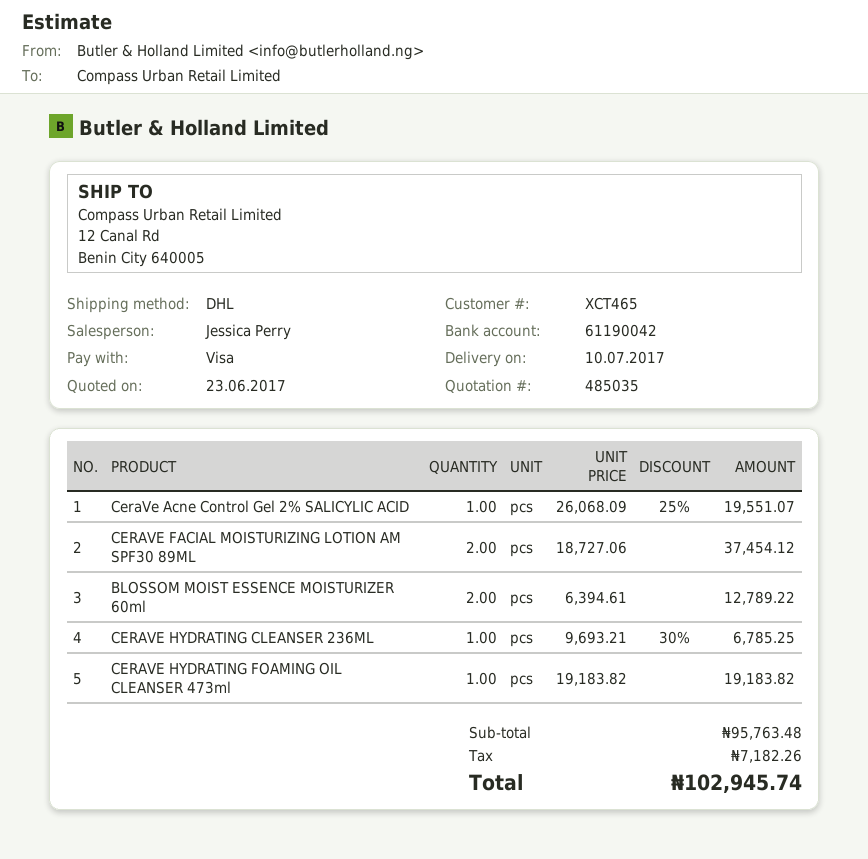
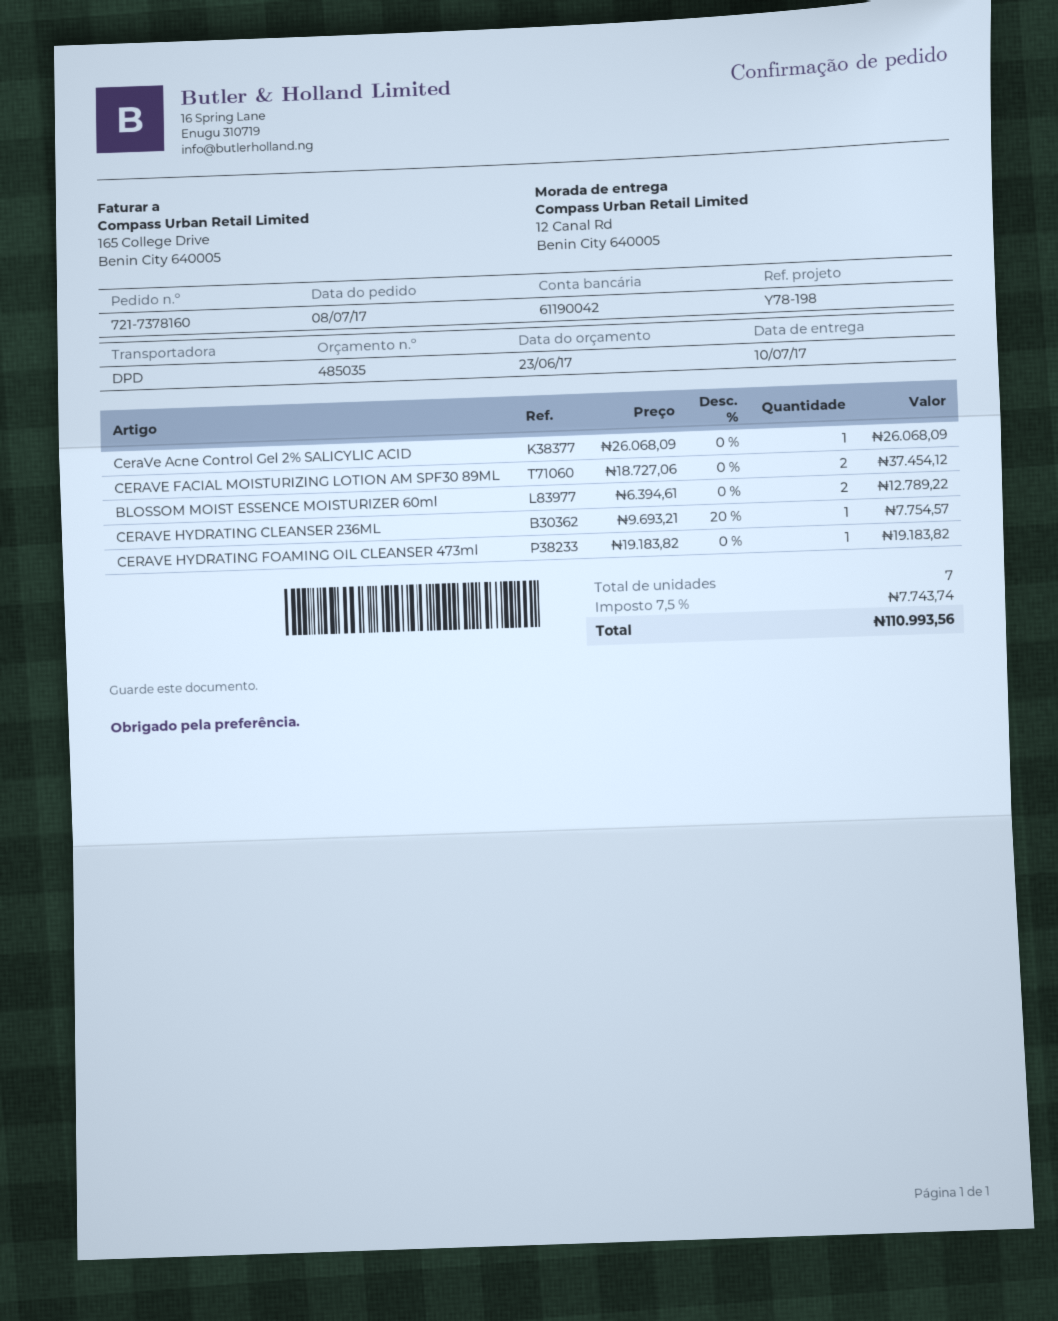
shipping method: DHL -> DPD
CeraVe Acne Control Gel 2% SALICYLIC ACID: 1 x 26068.09 - 25% = 19551.07 -> 1 x 26068.09 = 26068.09
CERAVE HYDRATING CLEANSER 236ML: 1 x 9693.21 - 30% = 6785.25 -> 1 x 9693.21 - 20% = 7754.57
tax: 7182.26 -> 7743.74
total: 102945.74 -> 110993.56

